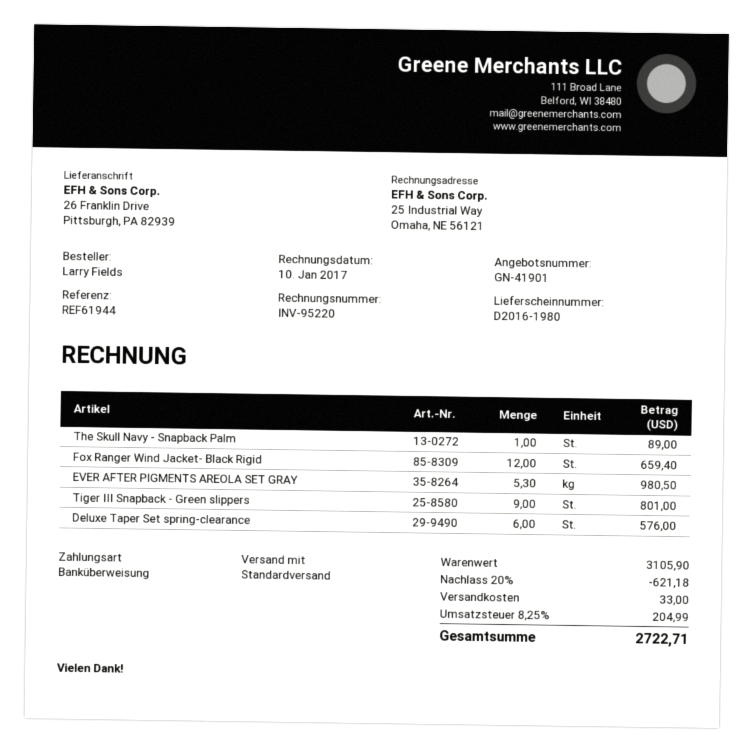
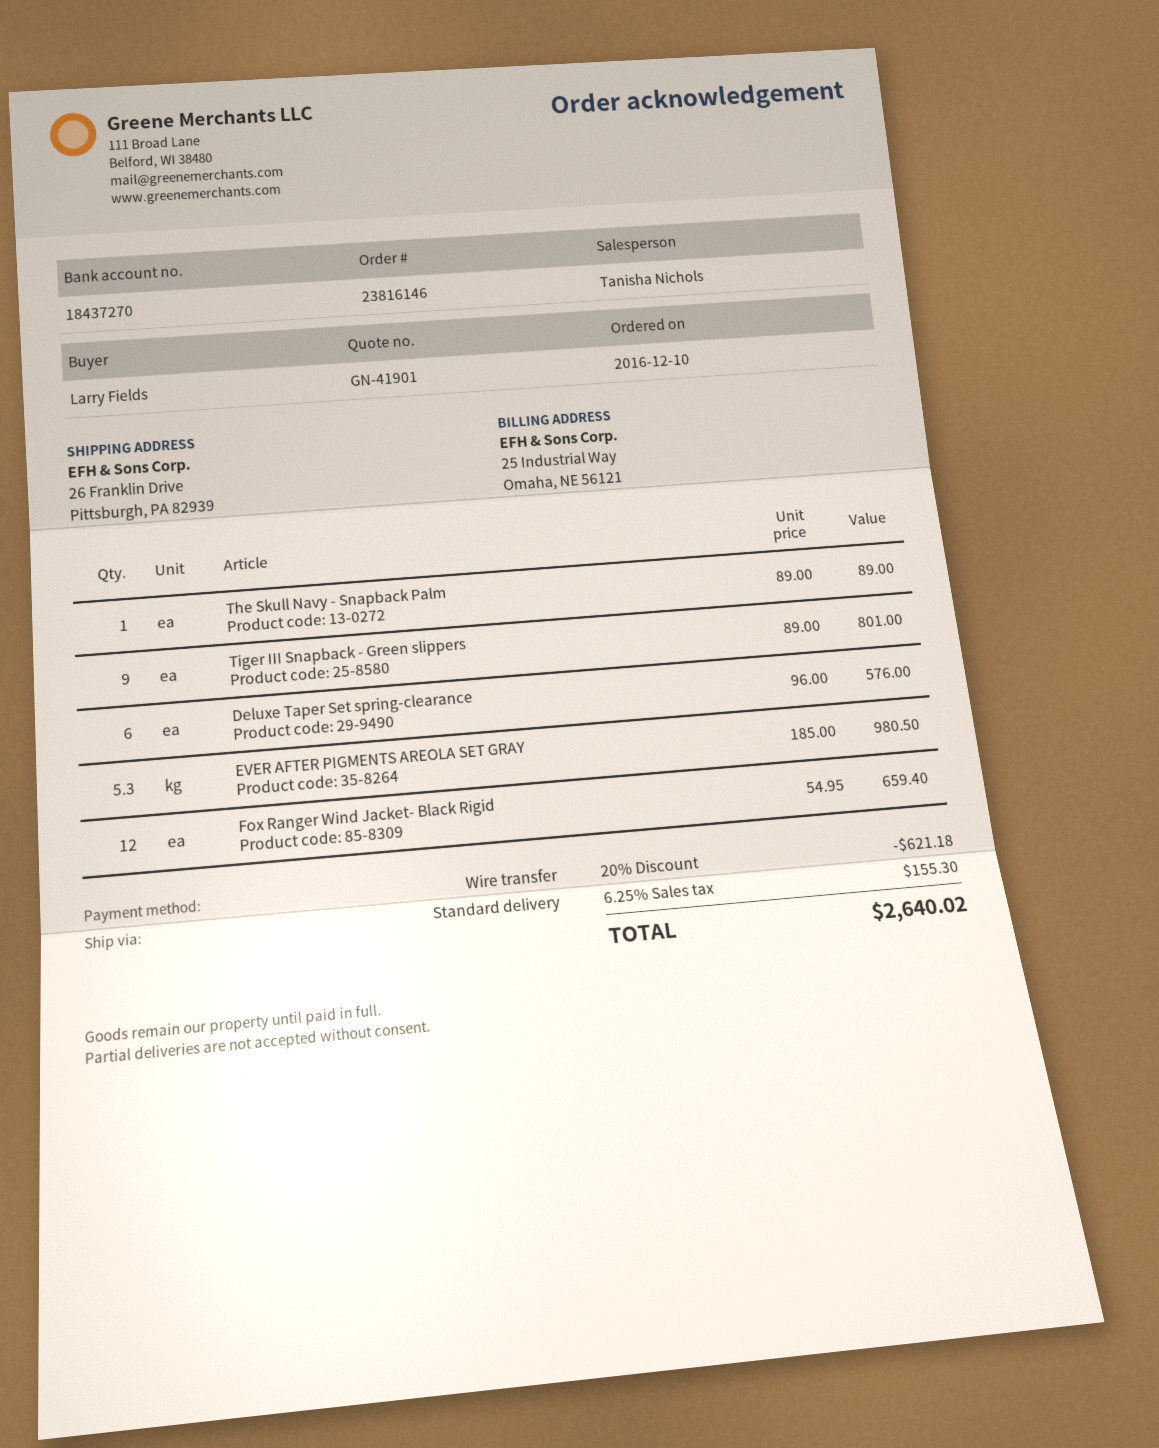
shipping: 33.00 -> none
tax: 8.25% = 204.99 -> 6.25% = 155.30
total: 2722.71 -> 2640.02

